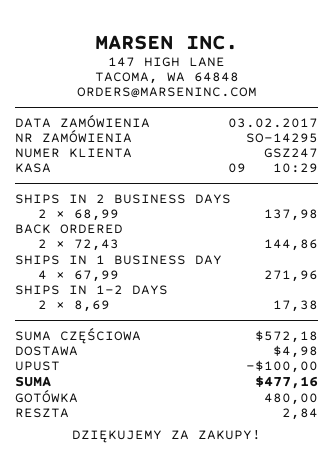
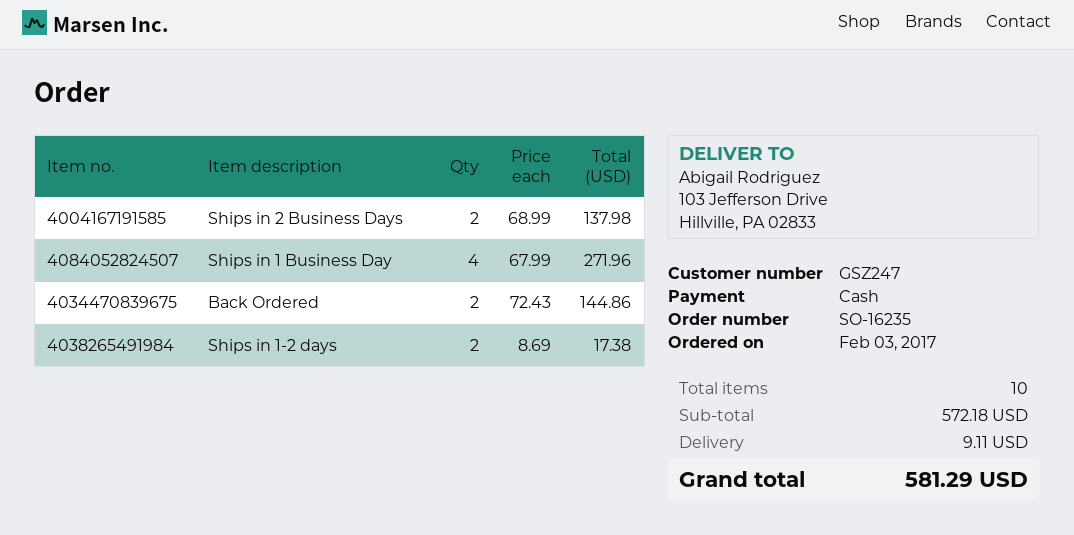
order number: SO-14295 -> SO-16235
discount: 100.00 -> none
shipping: 4.98 -> 9.11
total: 477.16 -> 581.29

